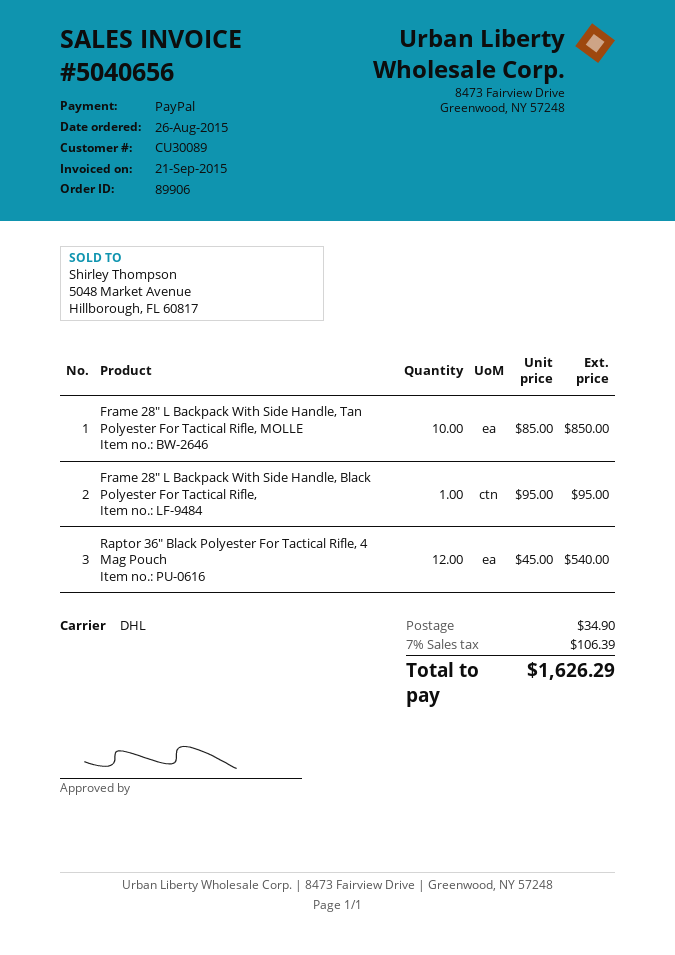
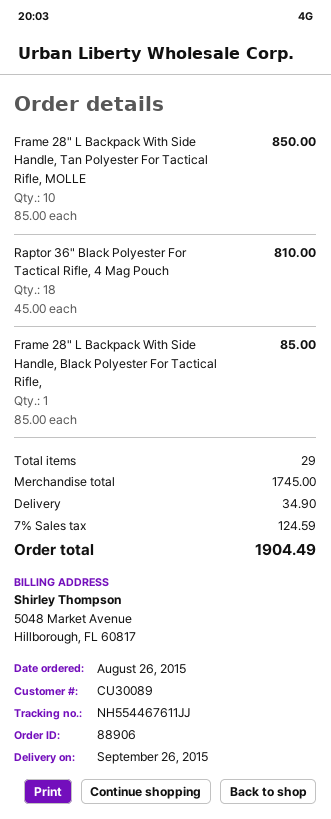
order number: 89906 -> 88906
Frame 28" L Backpack With Side Handle, Black Polyester For Tactical Rifle,: 1 x 95.00 = 95.00 -> 1 x 85.00 = 85.00
Raptor 36" Black Polyester For Tactical Rifle, 4 Mag Pouch: 12 x 45.00 = 540.00 -> 18 x 45.00 = 810.00
tax: 7% = 106.39 -> 7% = 124.59
total: 1626.29 -> 1904.49

